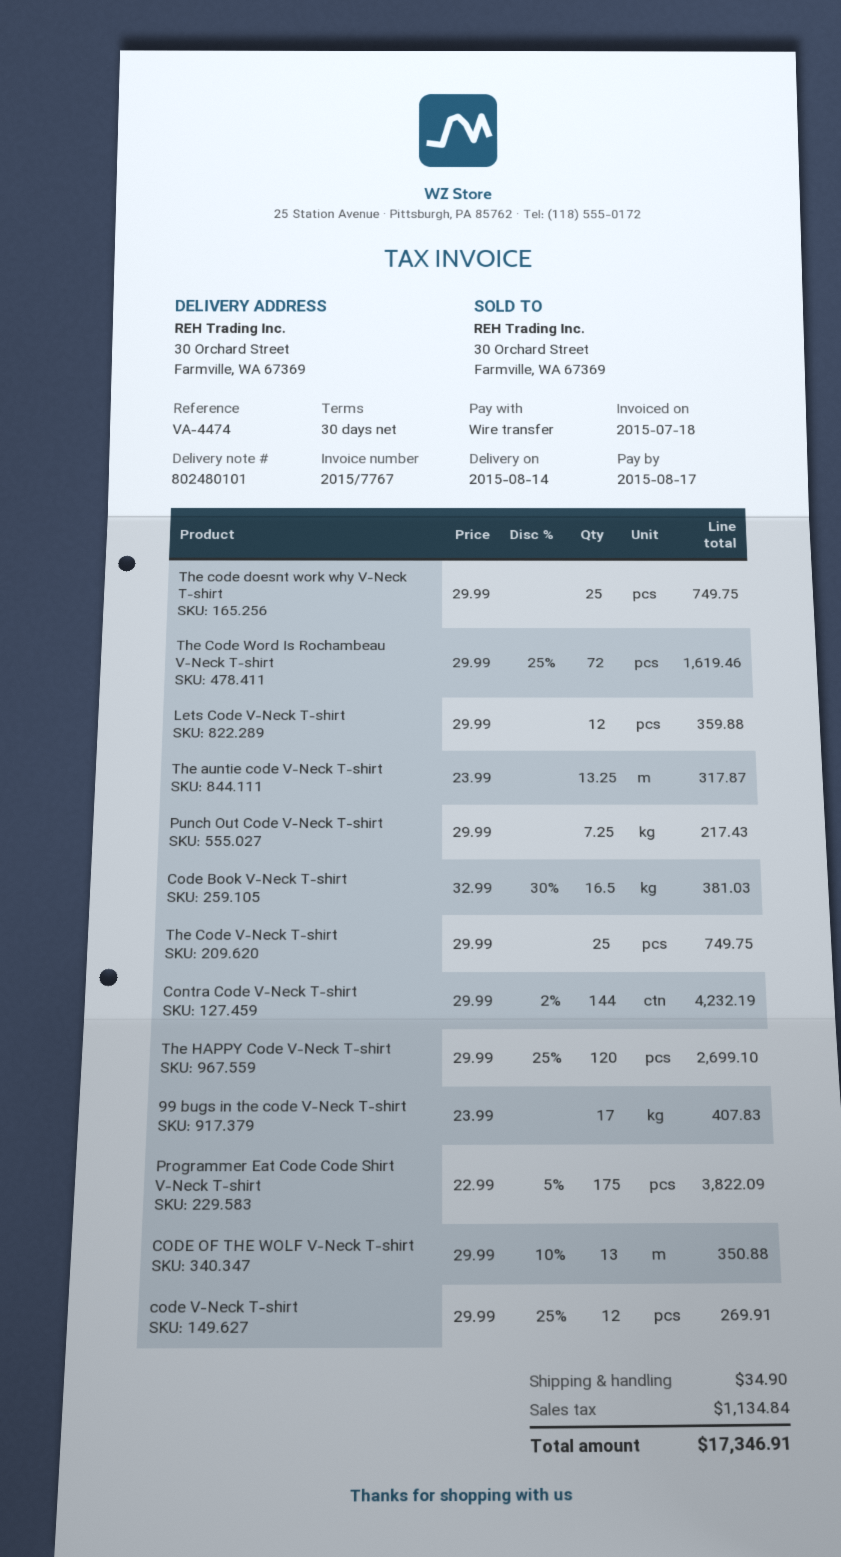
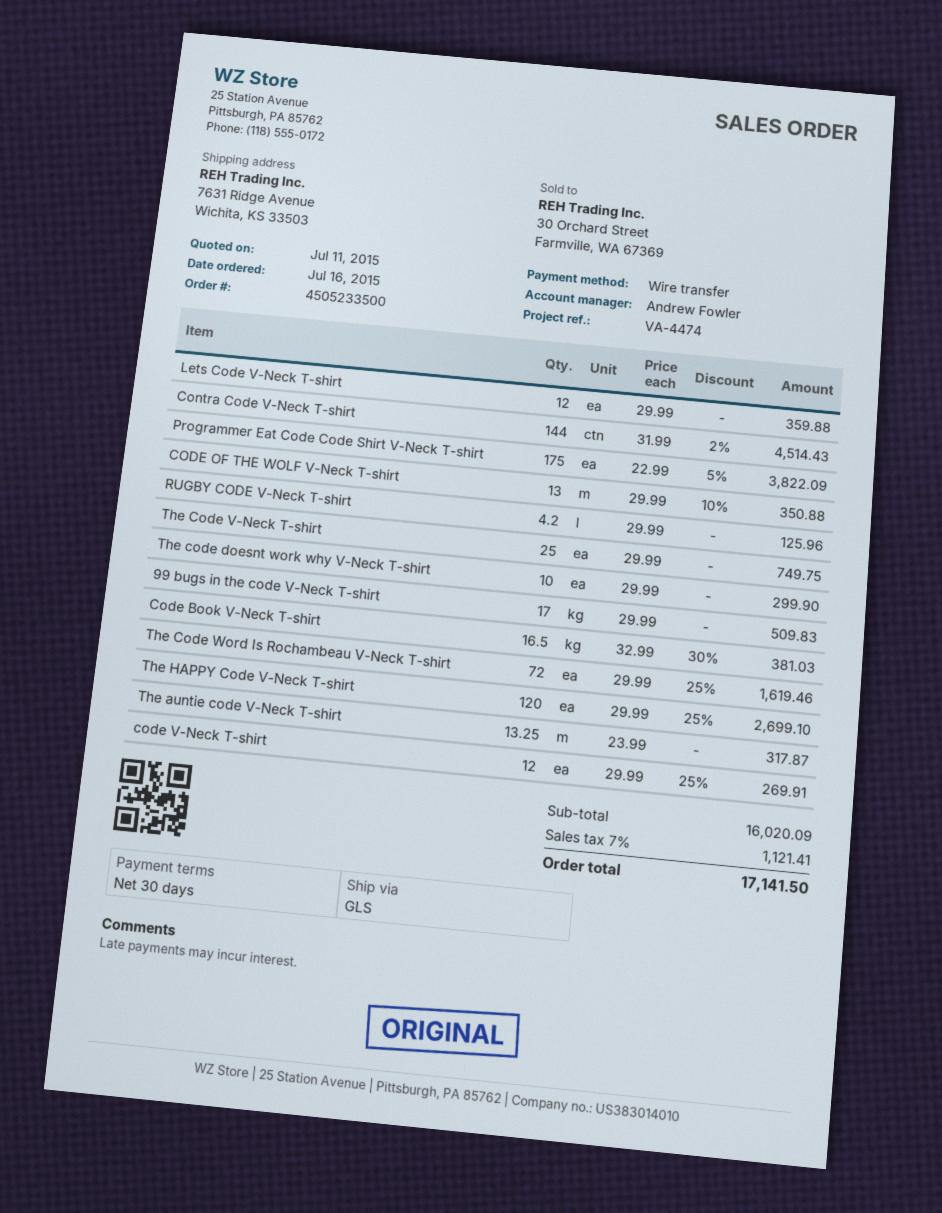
ship to: 30 Orchard Street, Farmville, WA 67369 -> 7631 Ridge Avenue, Wichita, KS 33503
The code doesnt work why V-Neck T-shirt: 25 x 29.99 = 749.75 -> 10 x 29.99 = 299.90
Punch Out Code V-Neck T-shirt: 7.25 x 29.99 = 217.43 -> none
Contra Code V-Neck T-shirt: 144 x 29.99 - 2% = 4232.19 -> 144 x 31.99 - 2% = 4514.43
99 bugs in the code V-Neck T-shirt: 17 x 23.99 = 407.83 -> 17 x 29.99 = 509.83
RUGBY CODE V-Neck T-shirt: none -> 4.2 x 29.99 = 125.96
shipping: 34.90 -> none
tax: 1134.84 -> 1121.41
total: 17346.91 -> 17141.50

